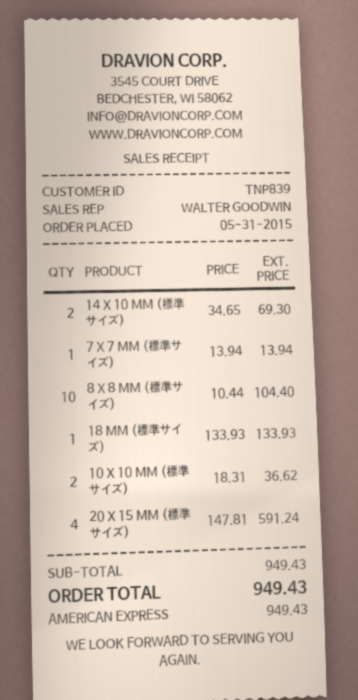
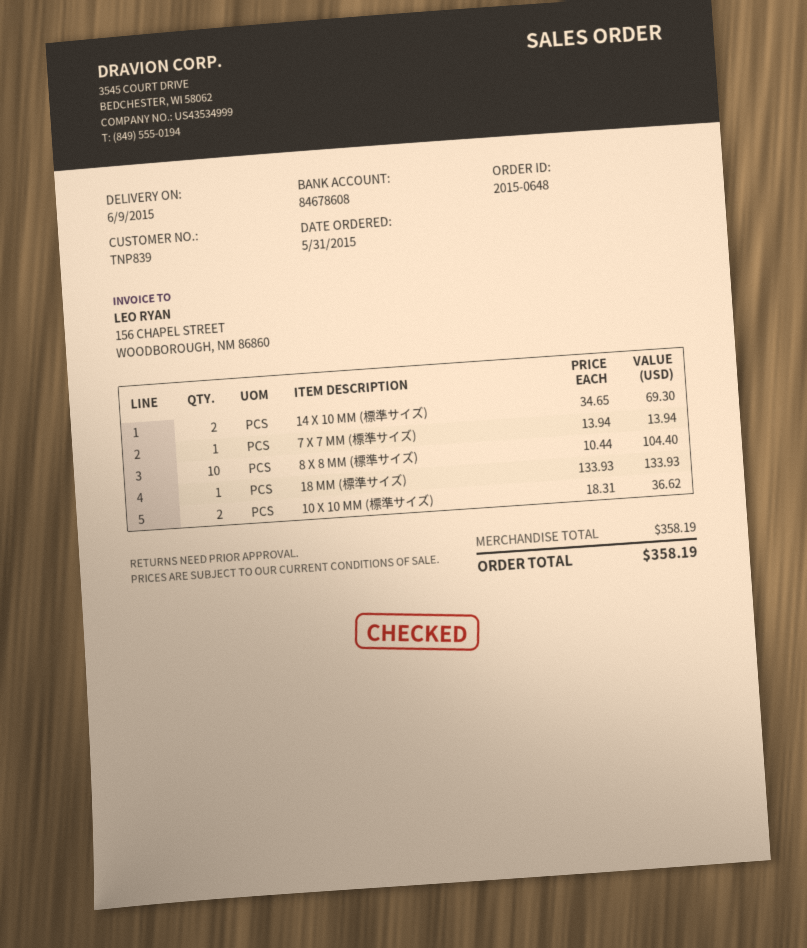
20 X 15 MM (標準サイズ): 4 x 147.81 = 591.24 -> none
subtotal: 949.43 -> 358.19
total: 949.43 -> 358.19

